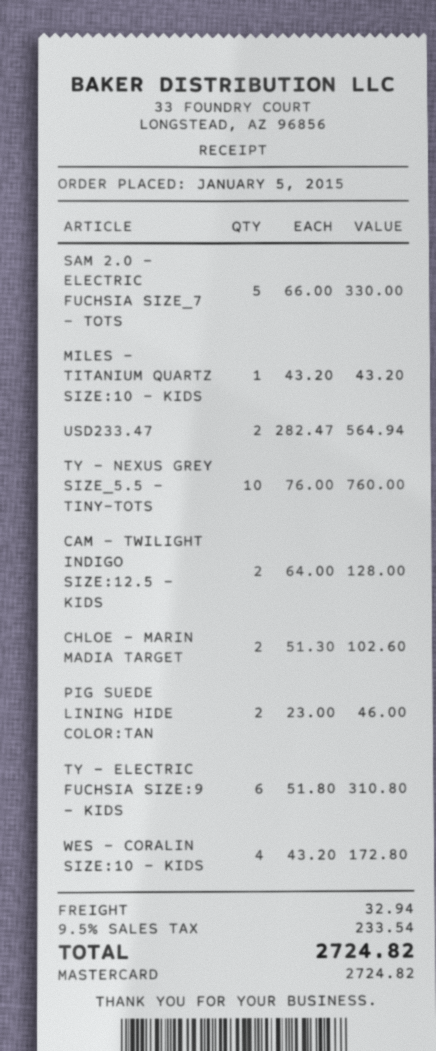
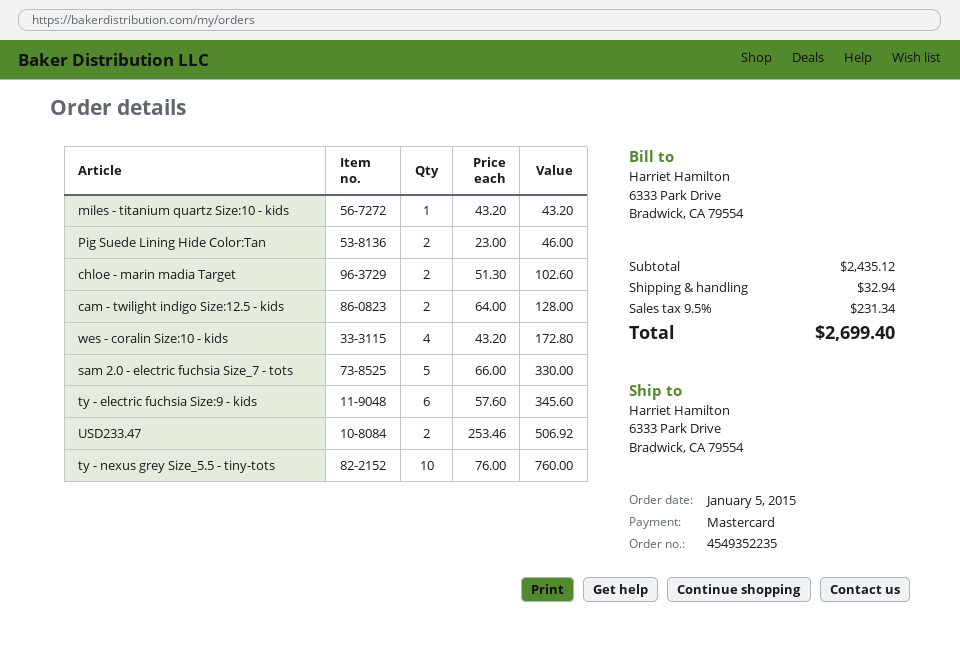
USD233.47: 2 x 282.47 = 564.94 -> 2 x 253.46 = 506.92
TY - ELECTRIC FUCHSIA SIZE:9 - KIDS: 6 x 51.80 = 310.80 -> 6 x 57.60 = 345.60
tax: 9.5% = 233.54 -> 9.5% = 231.34
total: 2724.82 -> 2699.40

